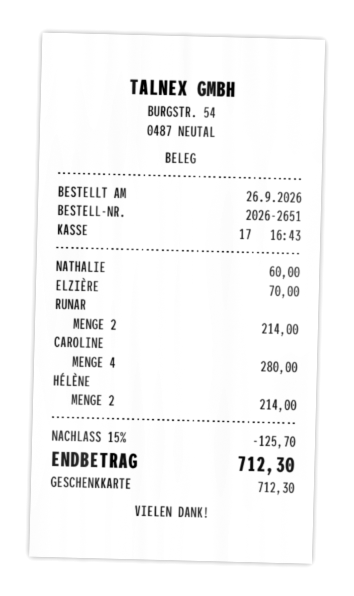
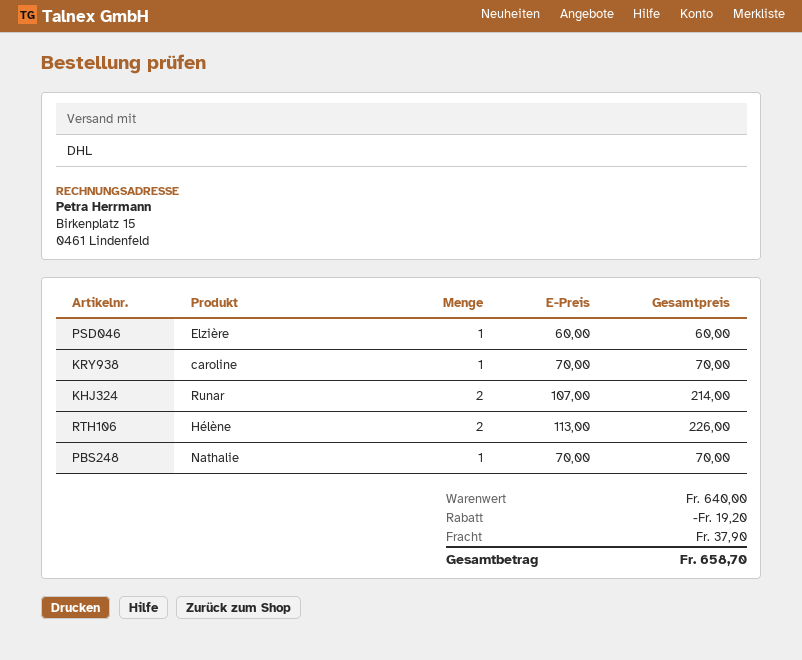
NATHALIE: 1 for 60.00 -> 1 for 70.00
ELZIÈRE: 1 for 70.00 -> 1 for 60.00
CAROLINE: 4 for 280.00 -> 1 for 70.00
HÉLÈNE: 2 for 214.00 -> 2 for 226.00
discount: 125.70 -> 19.20
shipping: none -> 37.90
total: 712.30 -> 658.70

